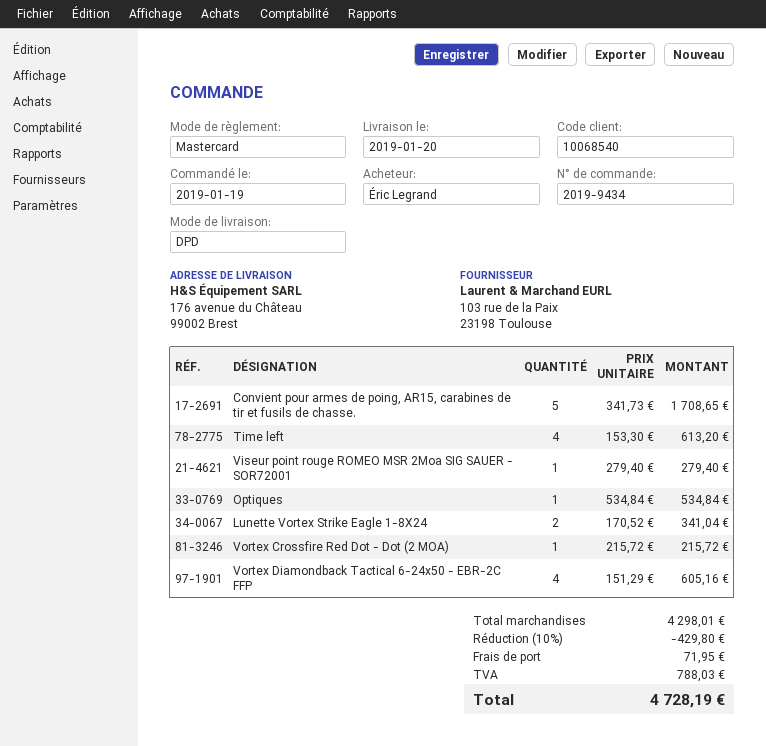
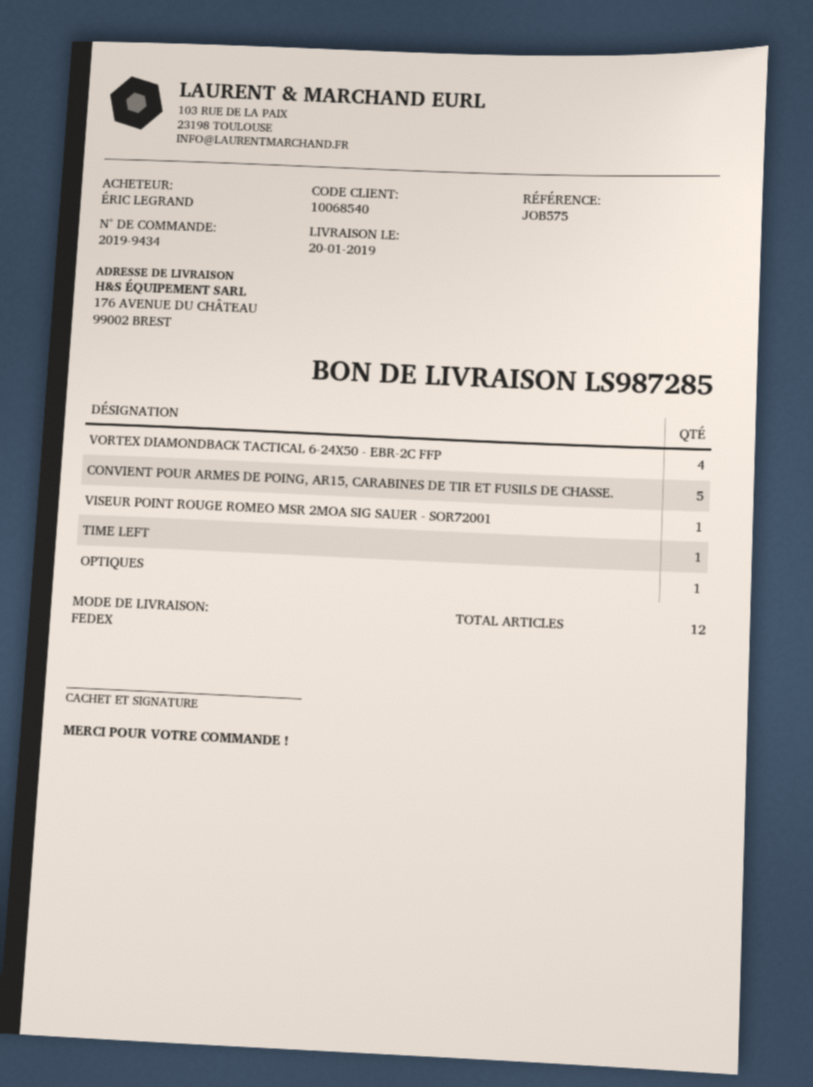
shipping method: DPD -> FedEx
Time left: 4 -> 1
Lunette Vortex Strike Eagle 1-8X24: 2 -> none
Vortex Crossfire Red Dot - Dot (2 MOA): 1 -> none

